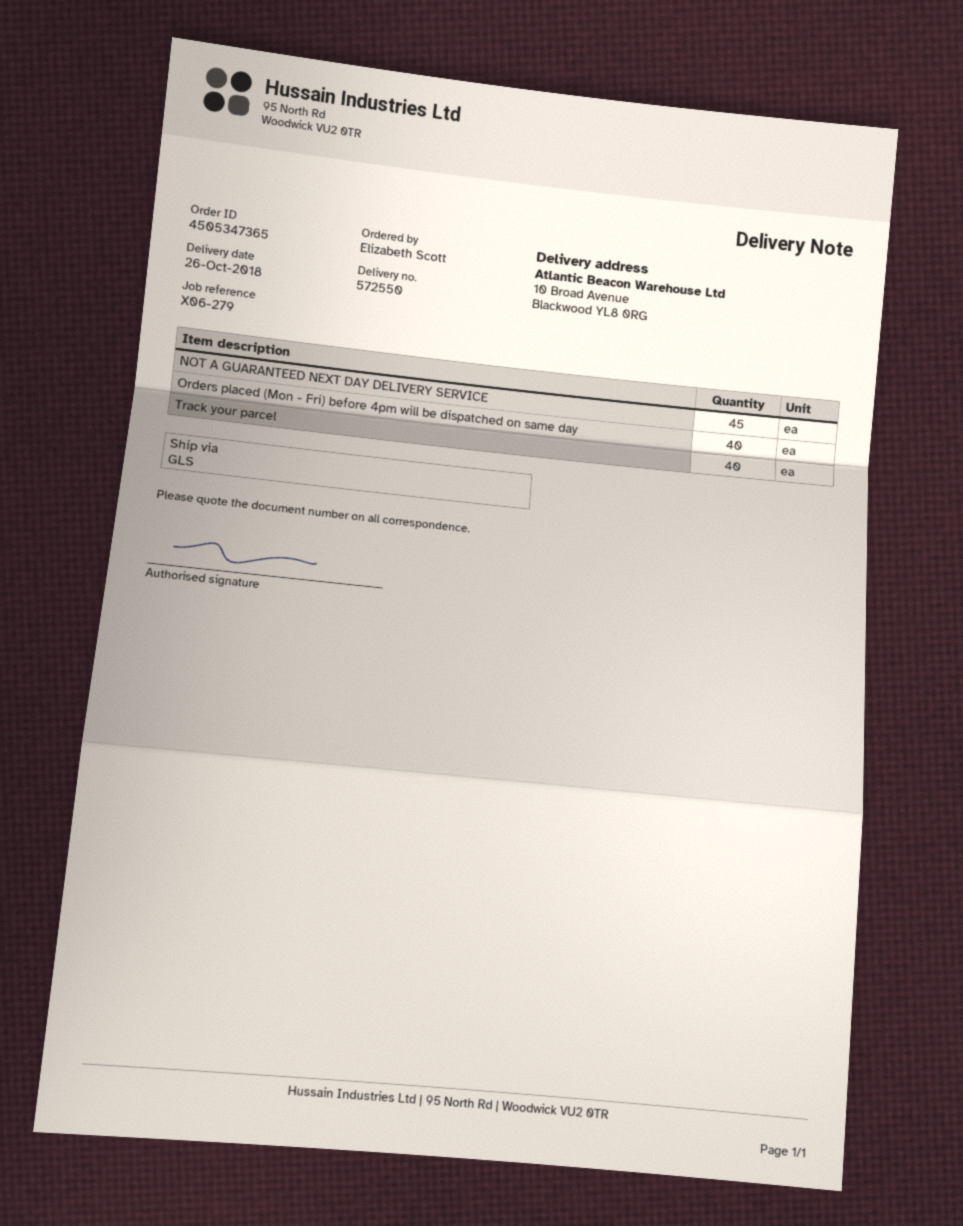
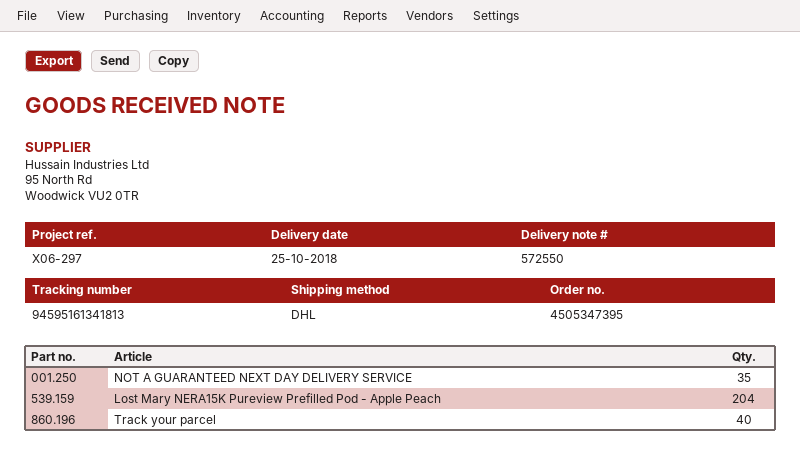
order number: 4505347365 -> 4505347395
delivery date: 2018-10-26 -> 2018-10-25
reference: X06-279 -> X06-297
shipping method: GLS -> DHL
NOT A GUARANTEED NEXT DAY DELIVERY SERVICE: 45 -> 35
Orders placed (Mon - Fri) before 4pm will be dispatched on same day: 40 -> none
Lost Mary NERA15K Pureview Prefilled Pod - Apple Peach: none -> 204

